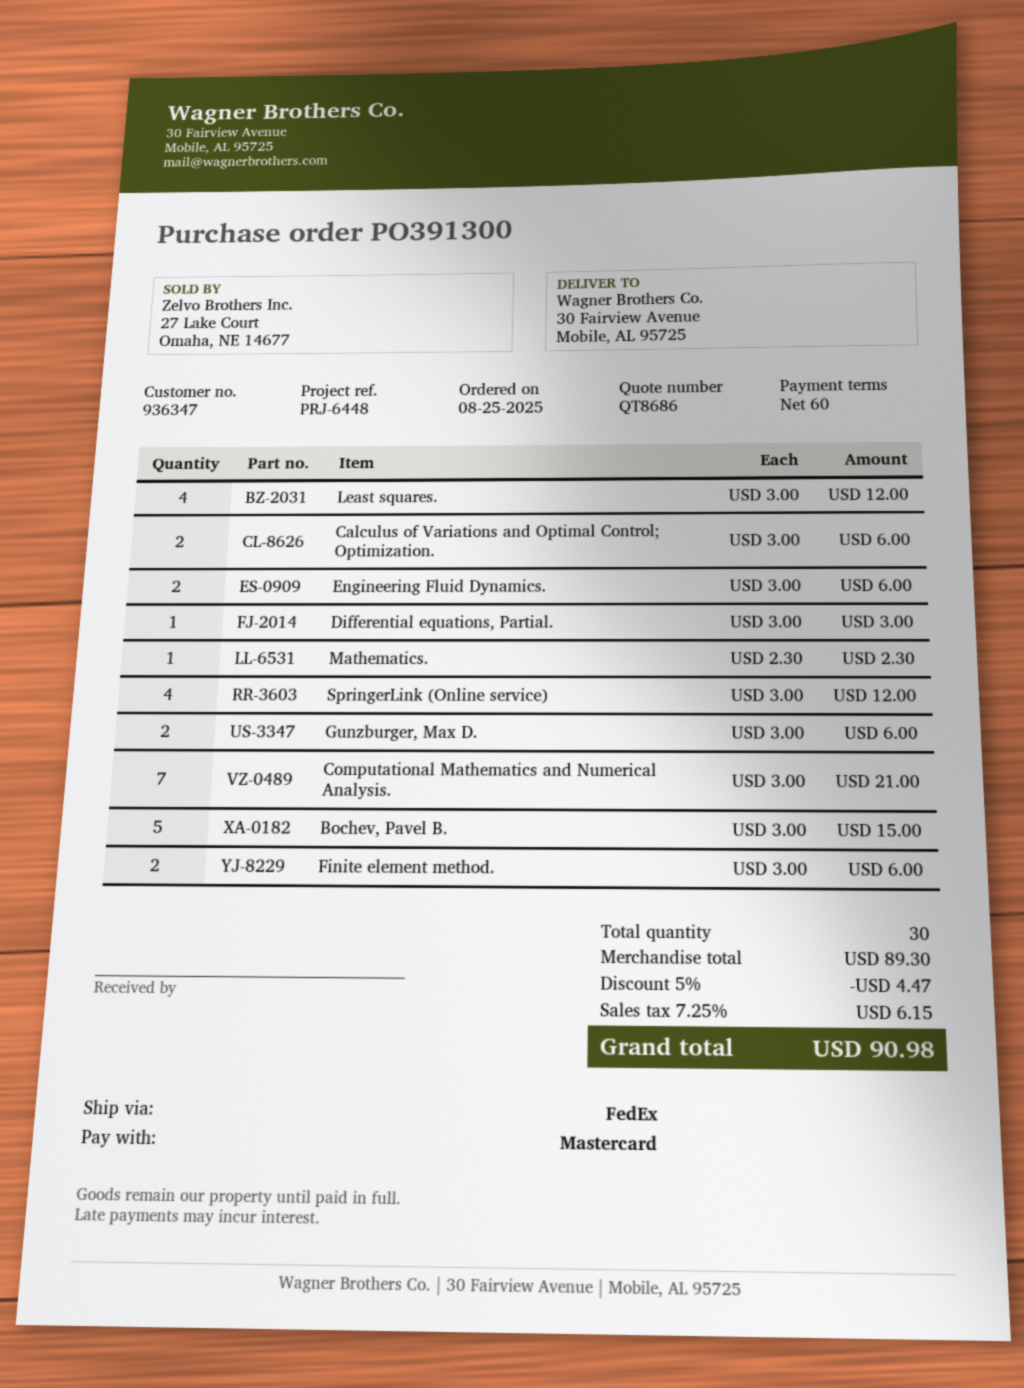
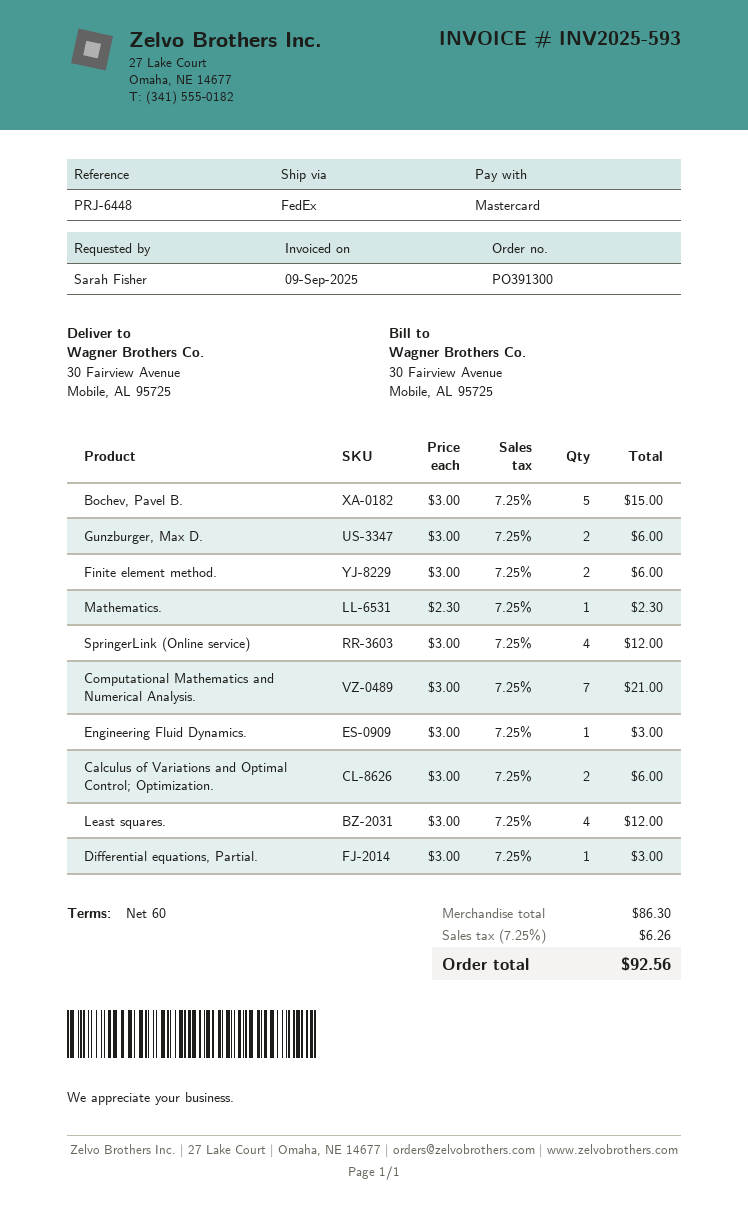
Engineering Fluid Dynamics.: 2 x 3.00 = 6.00 -> 1 x 3.00 = 3.00
subtotal: 89.30 -> 86.30
discount: 5% = 4.47 -> none
tax: 7.25% = 6.15 -> 7.25% = 6.26
total: 90.98 -> 92.56

